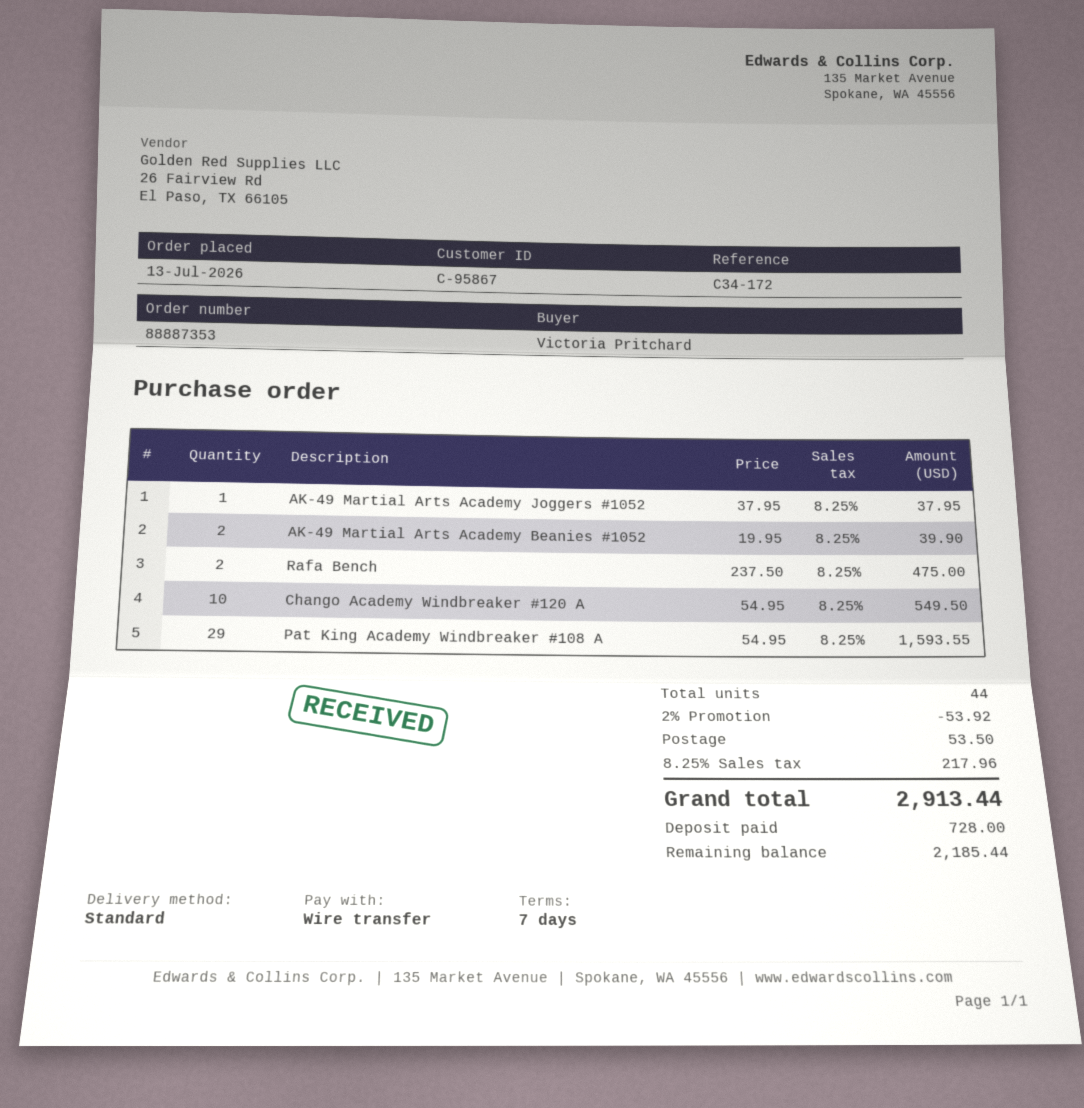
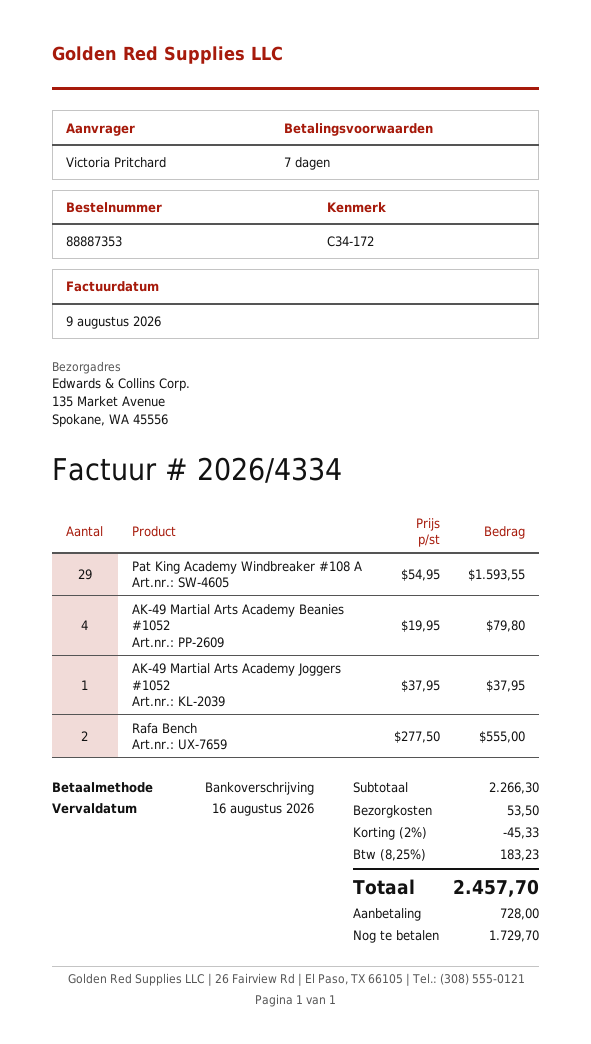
AK-49 Martial Arts Academy Beanies #1052: 2 x 19.95 = 39.90 -> 4 x 19.95 = 79.80
Rafa Bench: 2 x 237.50 = 475.00 -> 2 x 277.50 = 555.00
Chango Academy Windbreaker #120 A: 10 x 54.95 = 549.50 -> none
discount: 2% = 53.92 -> 2% = 45.33
tax: 8.25% = 217.96 -> 8.25% = 183.23
total: 2913.44 -> 2457.70
balance: 2185.44 -> 1729.70

